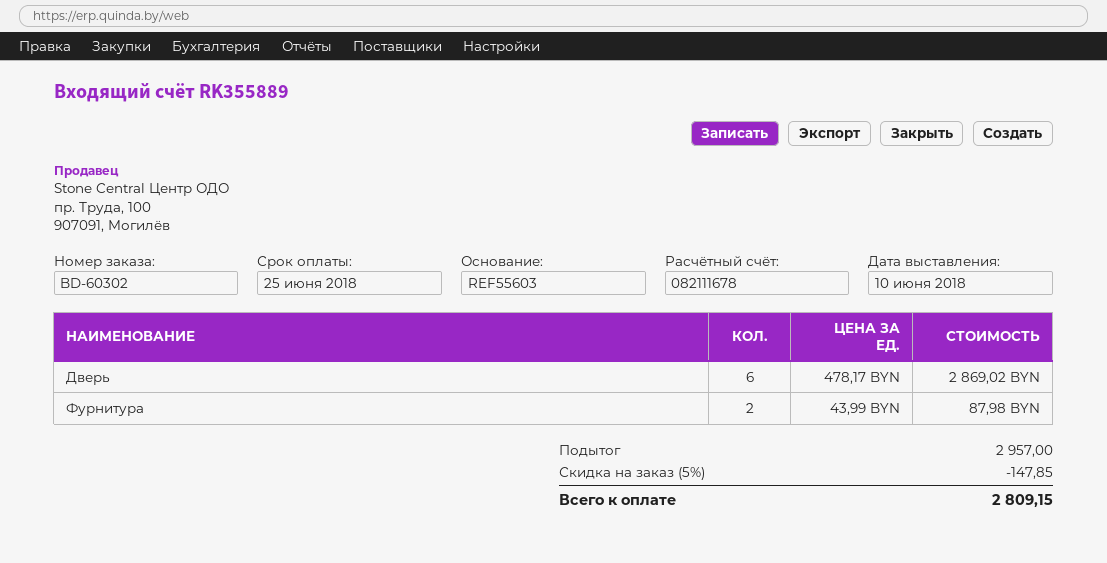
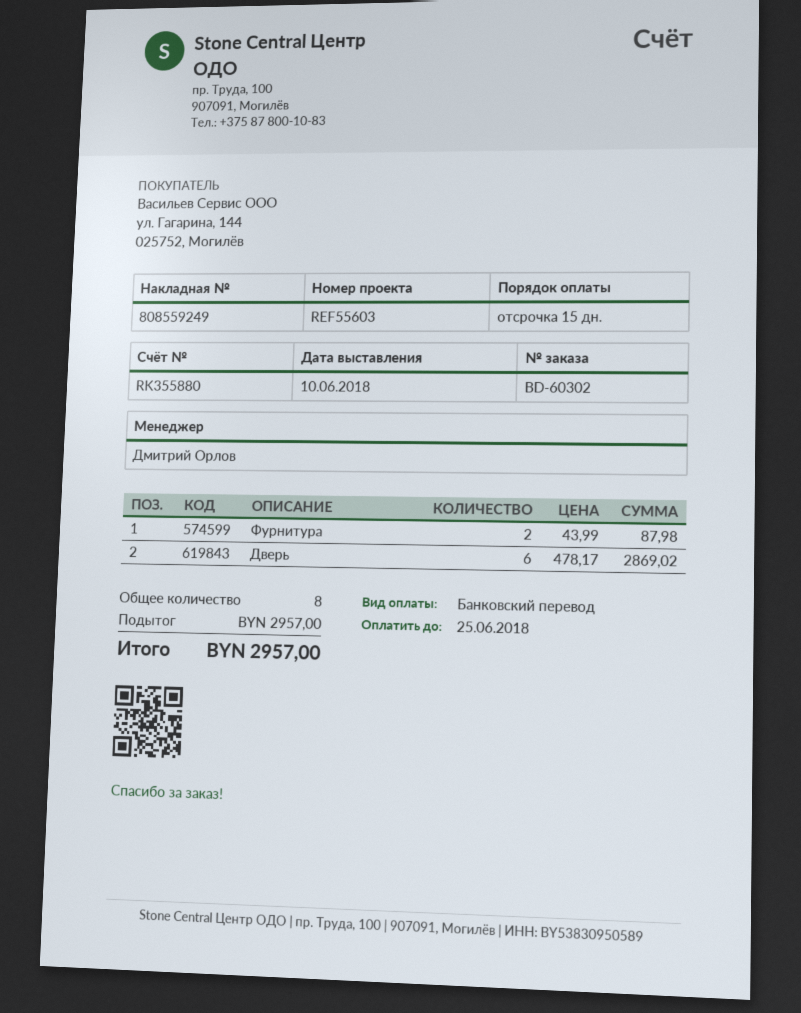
invoice number: RK355889 -> RK355880
discount: 5% = 147.85 -> none
total: 2809.15 -> 2957.00

